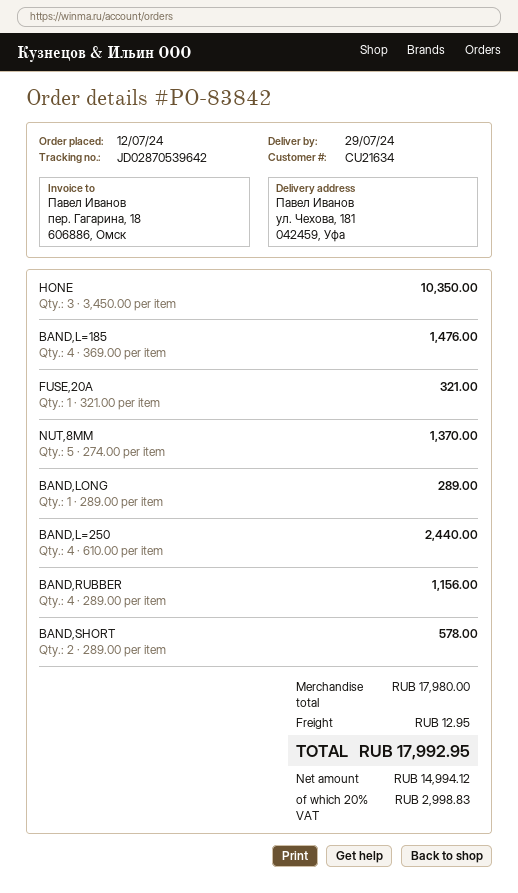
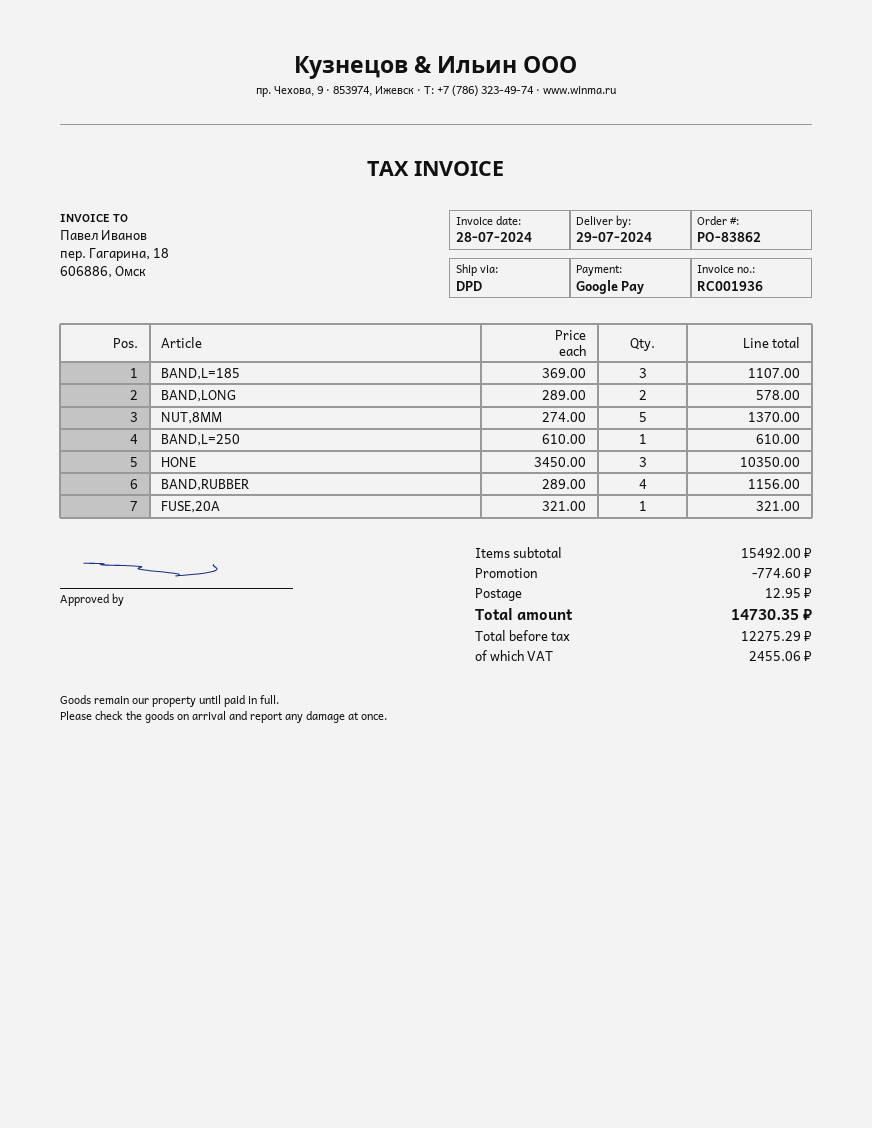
order number: PO-83842 -> PO-83862
BAND,L=185: 4 x 369.00 = 1476.00 -> 3 x 369.00 = 1107.00
BAND,LONG: 1 x 289.00 = 289.00 -> 2 x 289.00 = 578.00
BAND,L=250: 4 x 610.00 = 2440.00 -> 1 x 610.00 = 610.00
BAND,SHORT: 2 x 289.00 = 578.00 -> none
subtotal: 17980.00 -> 15492.00
discount: none -> 774.60
net: 14994.12 -> 12275.29
tax: 2998.83 -> 2455.06
total: 17992.95 -> 14730.35

